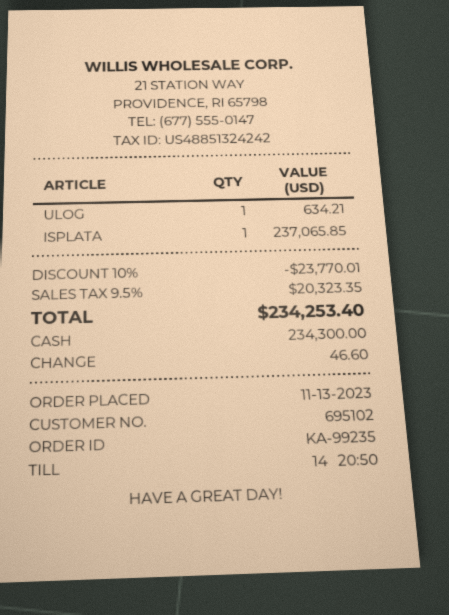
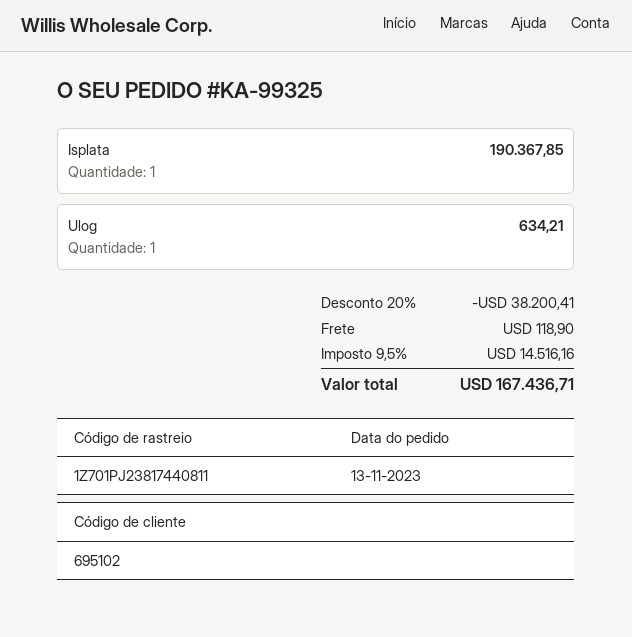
order number: KA-99235 -> KA-99325
ISPLATA: 1 for 237065.85 -> 1 for 190367.85
discount: 10% = 23770.01 -> 20% = 38200.41
shipping: none -> 118.90
tax: 9.5% = 20323.35 -> 9.5% = 14516.16
total: 234253.40 -> 167436.71

